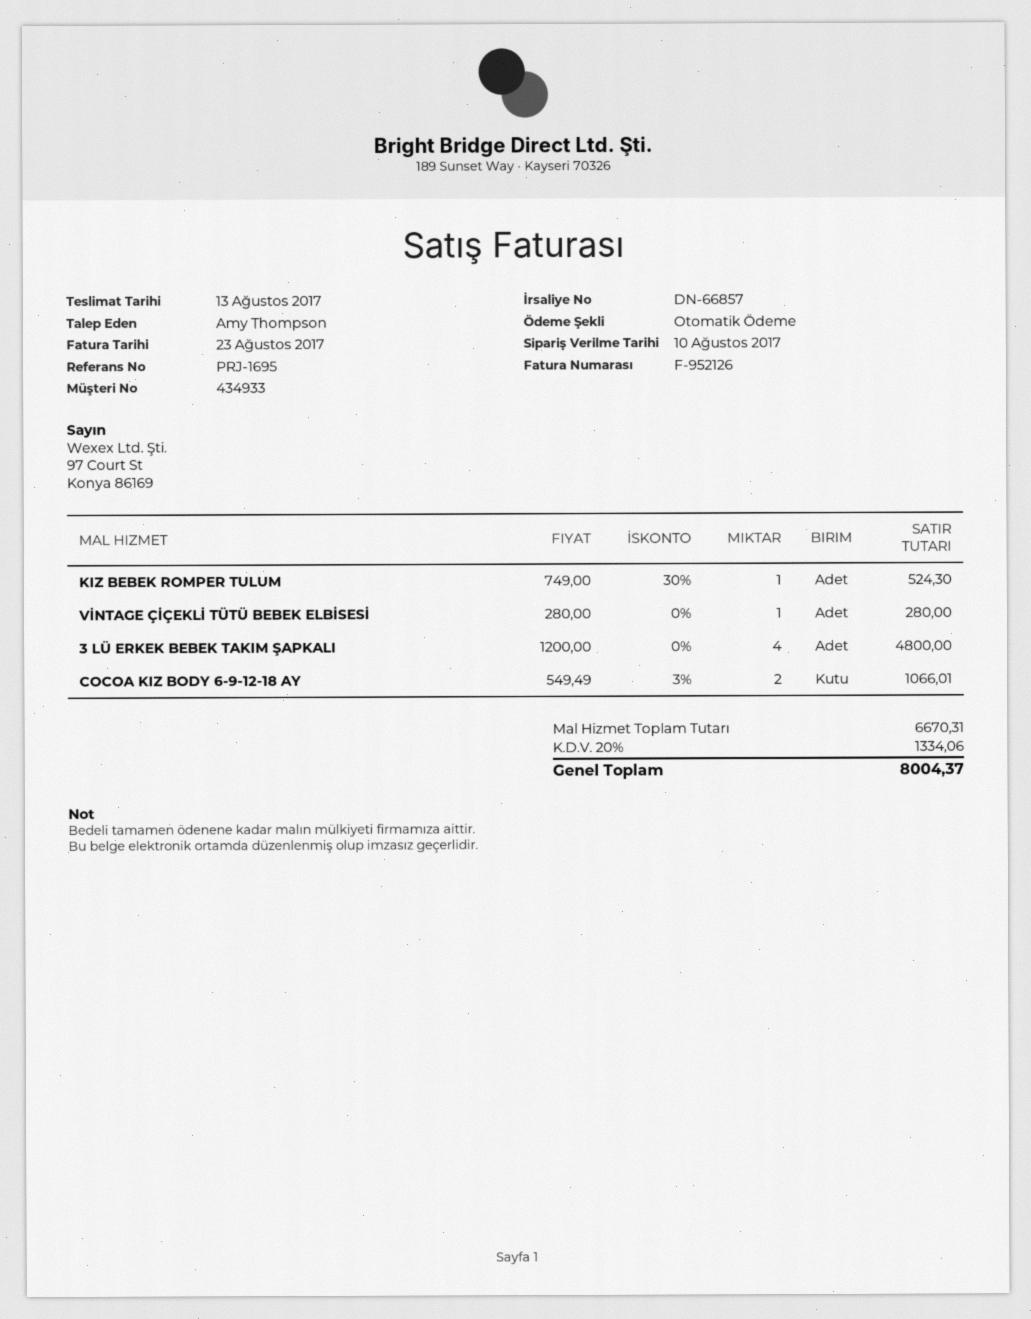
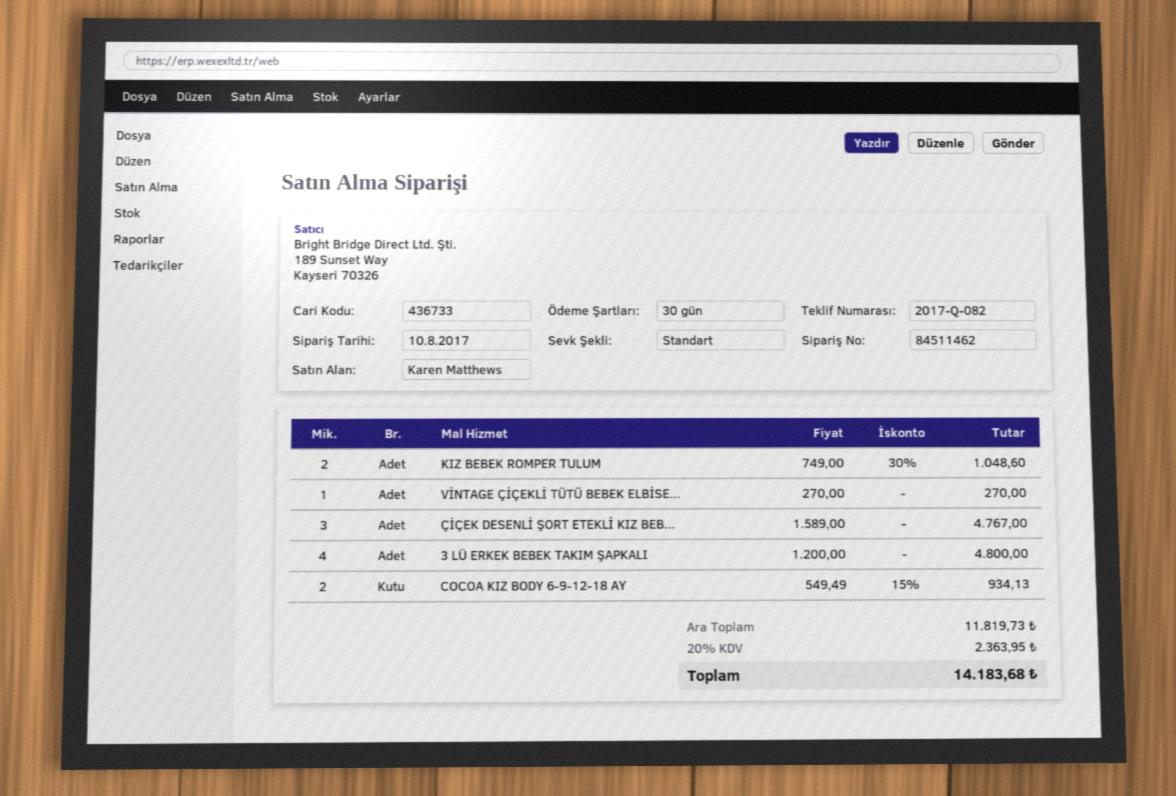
customer number: 434933 -> 436733
ordered by: Amy Thompson -> Karen Matthews
KIZ BEBEK ROMPER TULUM: 1 x 749.00 - 30% = 524.30 -> 2 x 749.00 - 30% = 1048.60
VİNTAGE ÇİÇEKLİ TÜTÜ BEBEK ELBİSESİ: 1 x 280.00 = 280.00 -> 1 x 270.00 = 270.00
COCOA KIZ BODY 6-9-12-18 AY: 2 x 549.49 - 3% = 1066.01 -> 2 x 549.49 - 15% = 934.13
ÇİÇEK DESENLİ ŞORT ETEKLİ KIZ BEB...: none -> 3 x 1589.00 = 4767.00
subtotal: 6670.31 -> 11819.73
tax: 20% = 1334.06 -> 20% = 2363.95
total: 8004.37 -> 14183.68

